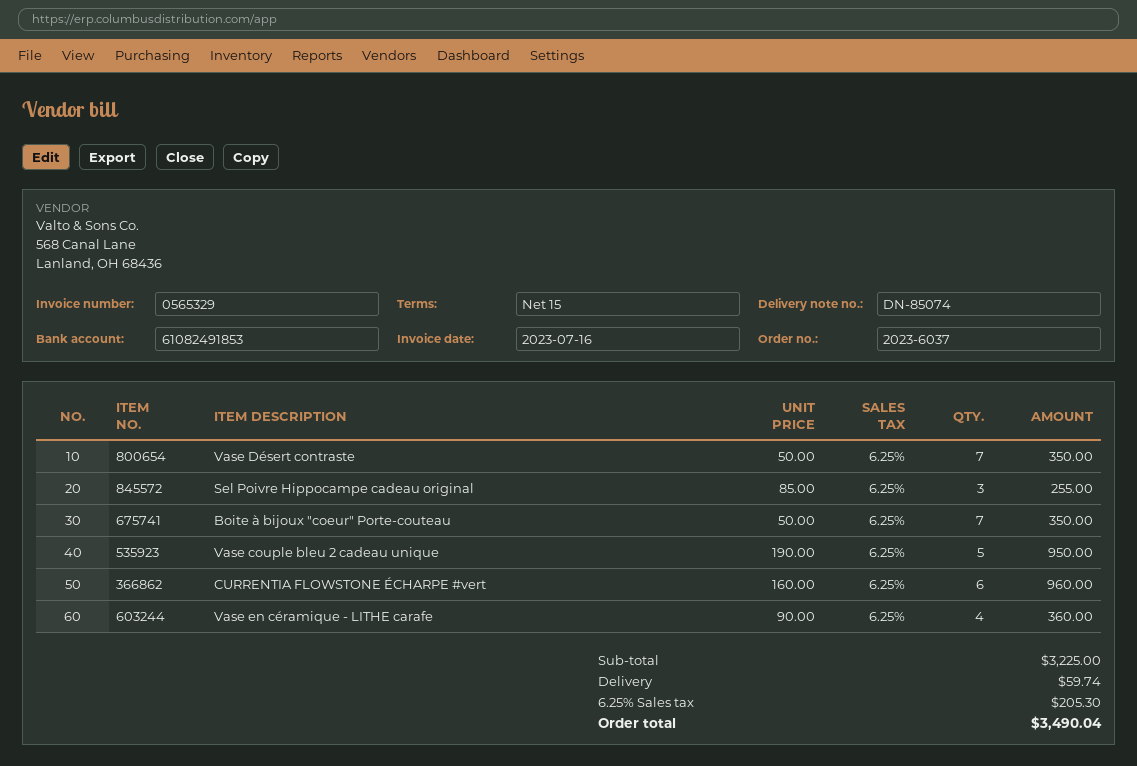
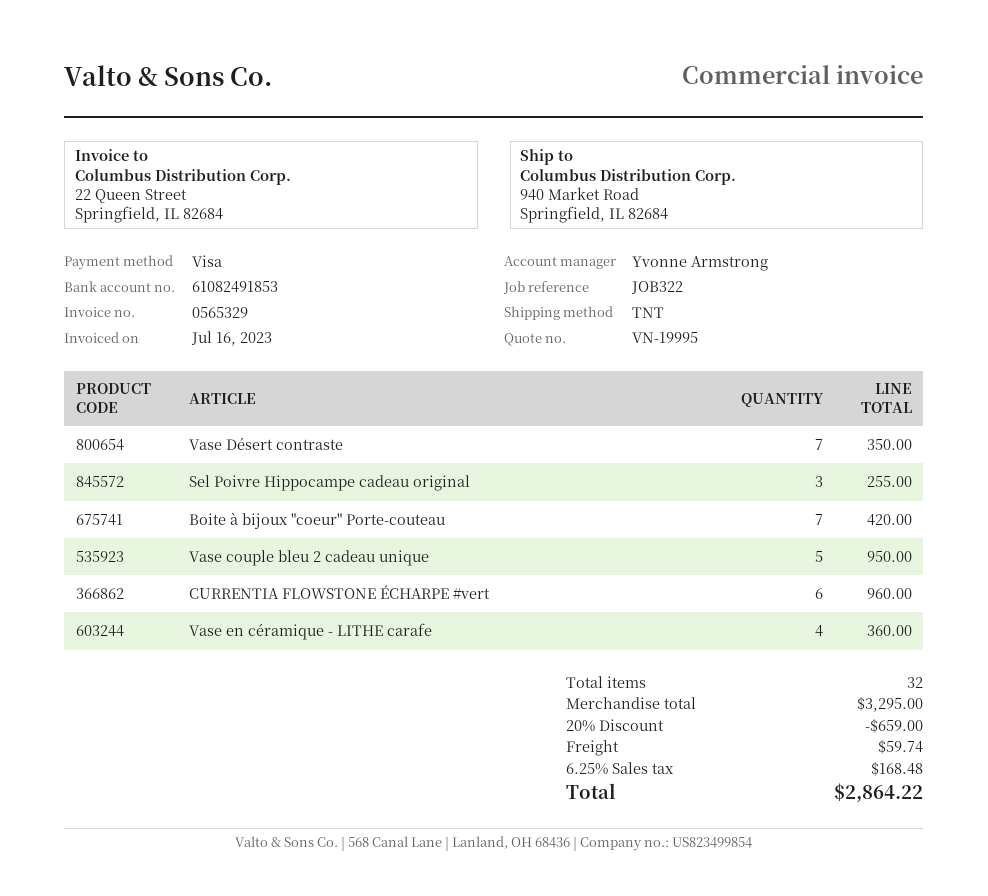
Boite à bijoux "coeur" Porte-couteau: 7 for 350.00 -> 7 for 420.00
subtotal: 3225.00 -> 3295.00
discount: none -> 20% = 659.00
tax: 6.25% = 205.30 -> 6.25% = 168.48
total: 3490.04 -> 2864.22

